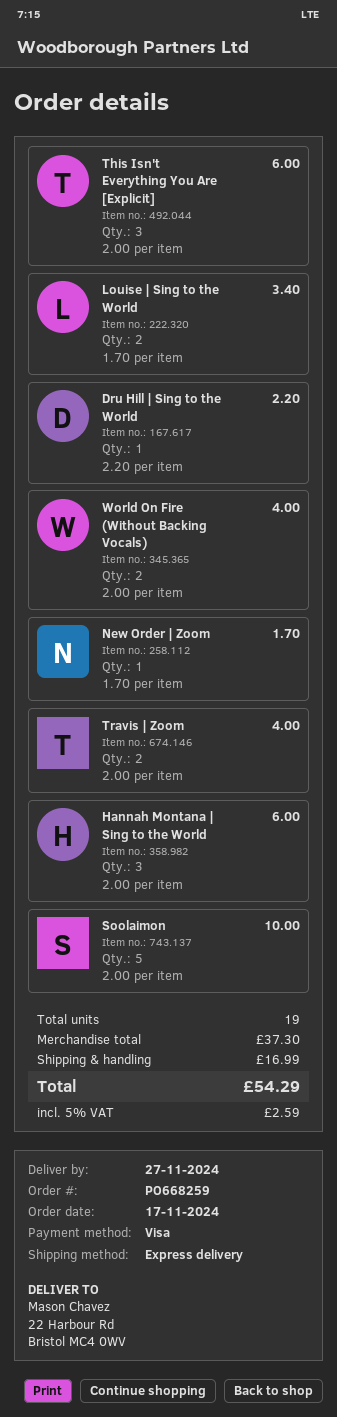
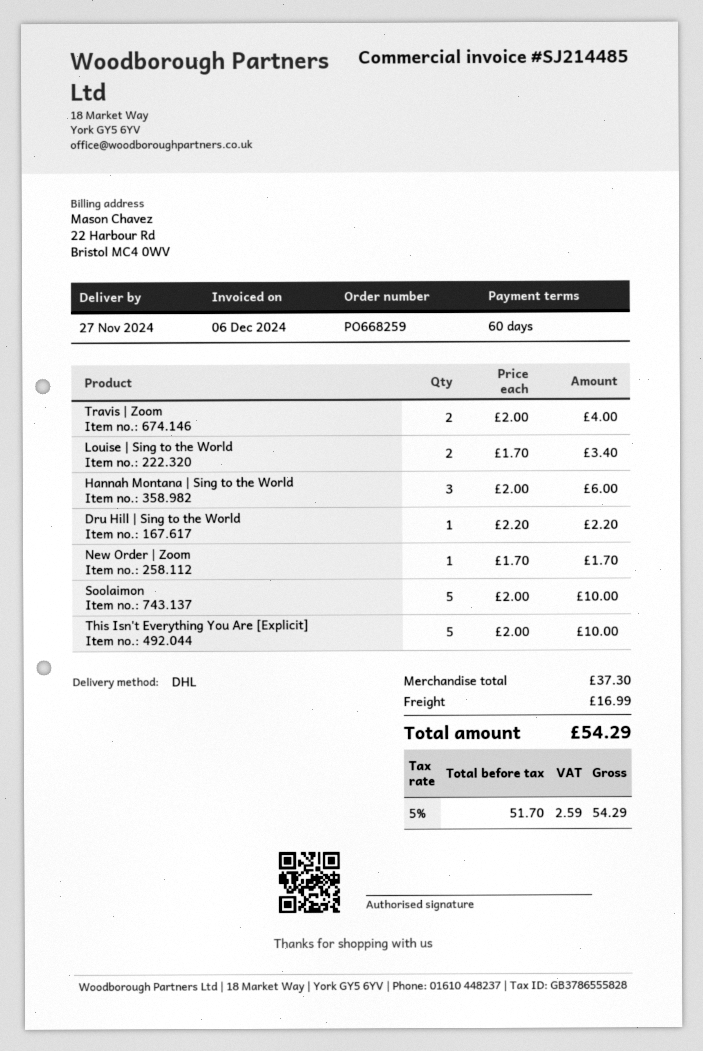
shipping method: express -> DHL
This Isn't Everything You Are [Explicit]: 3 x 2.00 = 6.00 -> 5 x 2.00 = 10.00
World On Fire (Without Backing Vocals): 2 x 2.00 = 4.00 -> none

